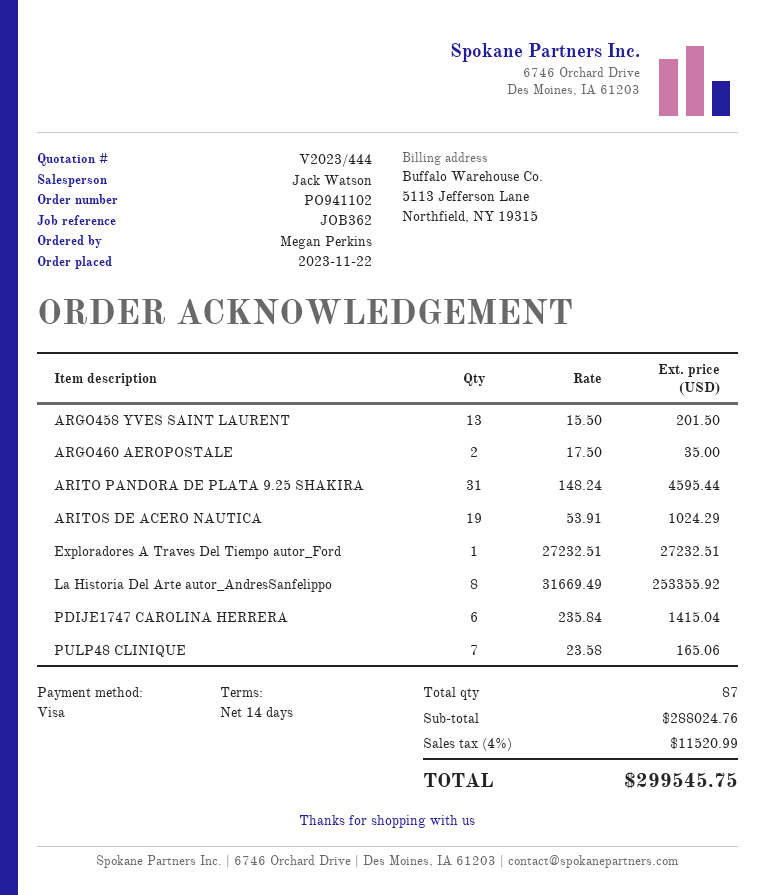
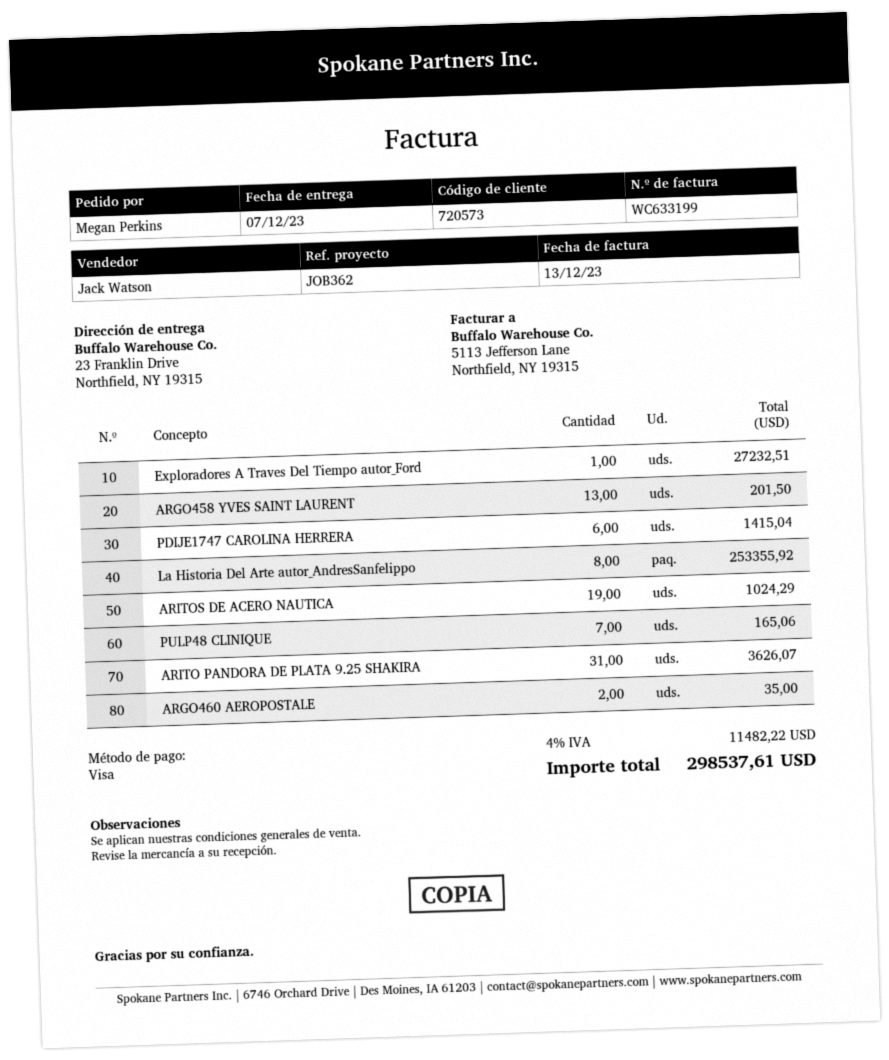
ARITO PANDORA DE PLATA 9.25 SHAKIRA: 31 for 4595.44 -> 31 for 3626.07
tax: 4% = 11520.99 -> 4% = 11482.22
total: 299545.75 -> 298537.61

